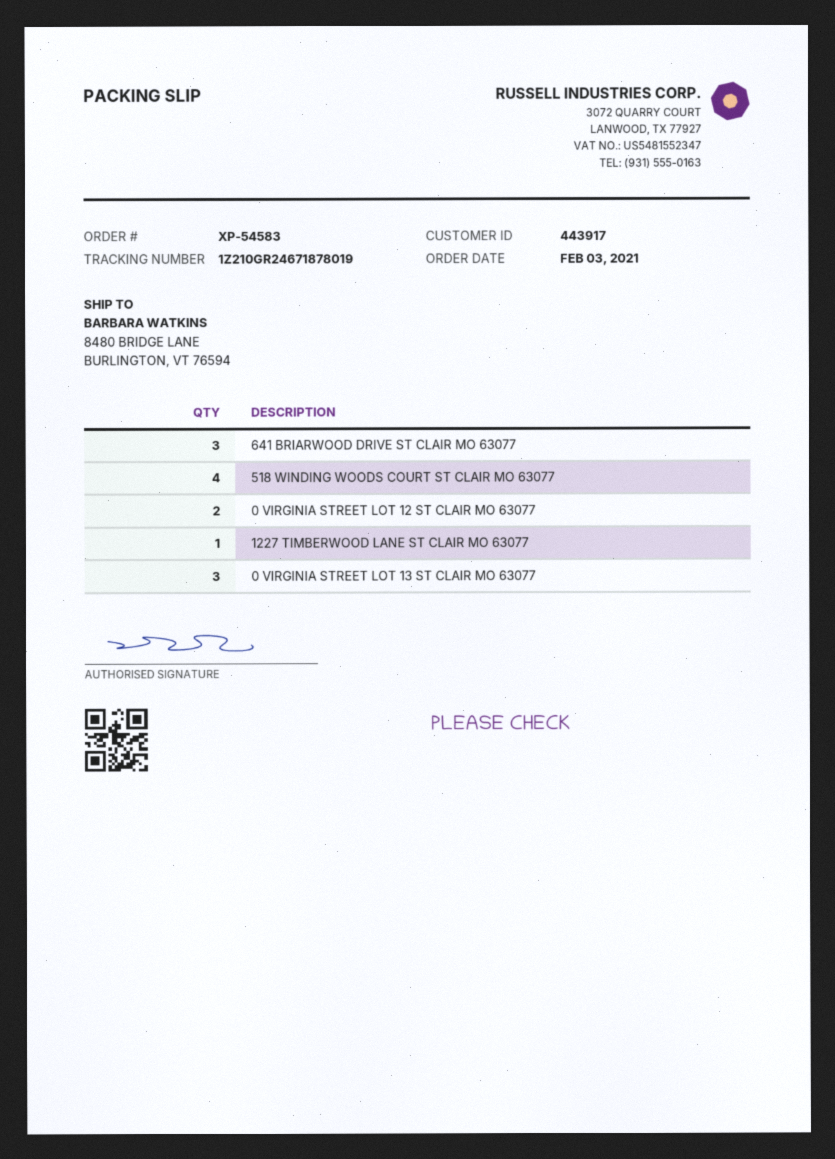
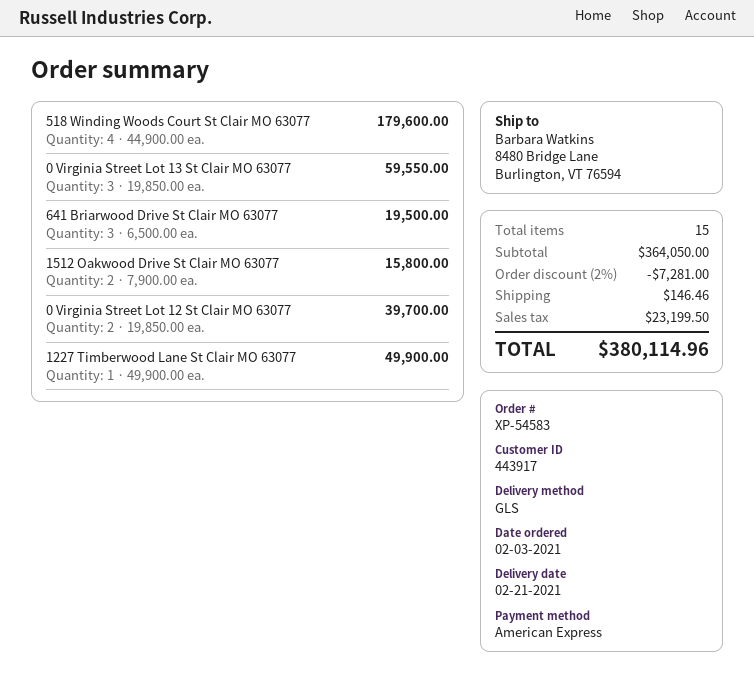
1512 Oakwood Drive St Clair MO 63077: none -> 2

